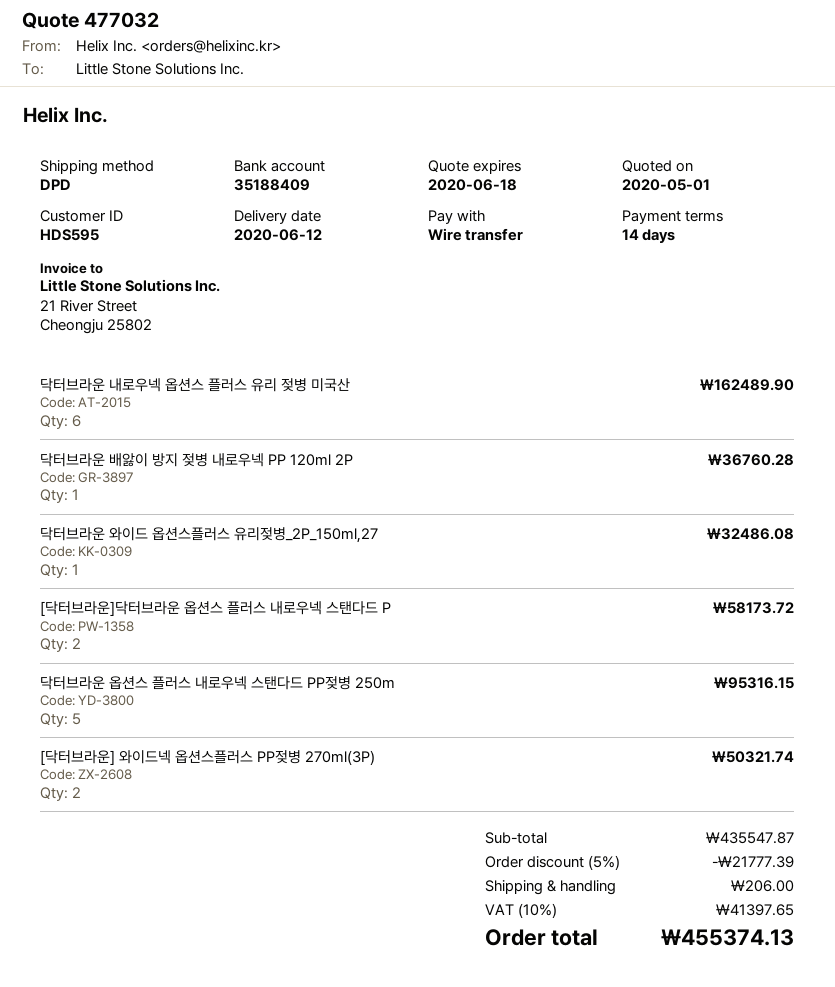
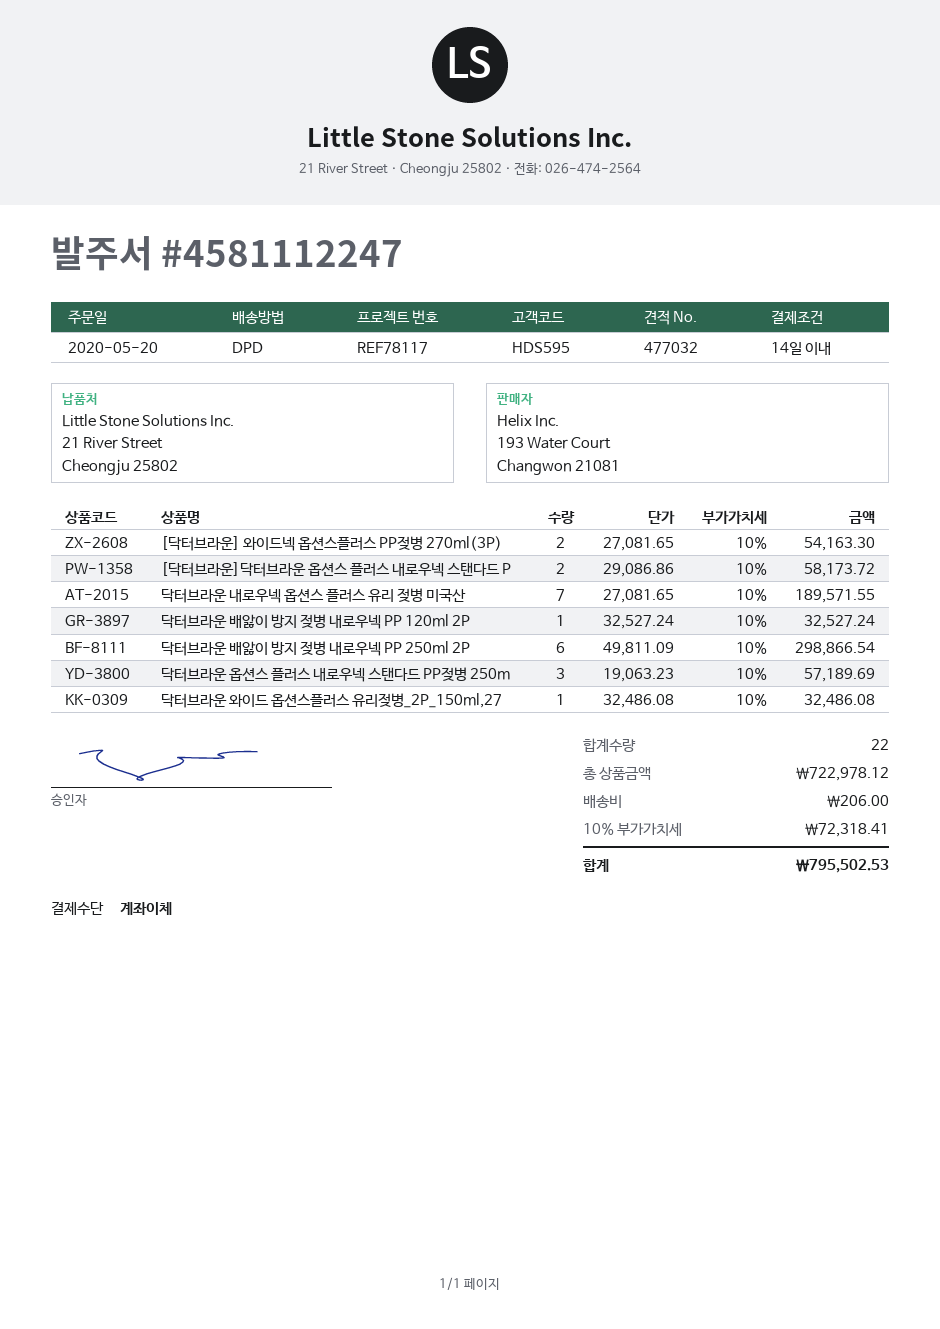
닥터브라운 내로우넥 옵션스 플러스 유리 젖병 미국산: 6 for 162489.90 -> 7 for 189571.55
닥터브라운 배앓이 방지 젖병 내로우넥 PP 120ml 2P: 1 for 36760.28 -> 1 for 32527.24
닥터브라운 옵션스 플러스 내로우넥 스탠다드 PP젖병 250m: 5 for 95316.15 -> 3 for 57189.69
[닥터브라운] 와이드넥 옵션스플러스 PP젖병 270ml(3P): 2 for 50321.74 -> 2 for 54163.30
닥터브라운 배앓이 방지 젖병 내로우넥 PP 250ml 2P: none -> 6 for 298866.54
subtotal: 435547.87 -> 722978.12
discount: 5% = 21777.39 -> none
tax: 10% = 41397.65 -> 10% = 72318.41
total: 455374.13 -> 795502.53

